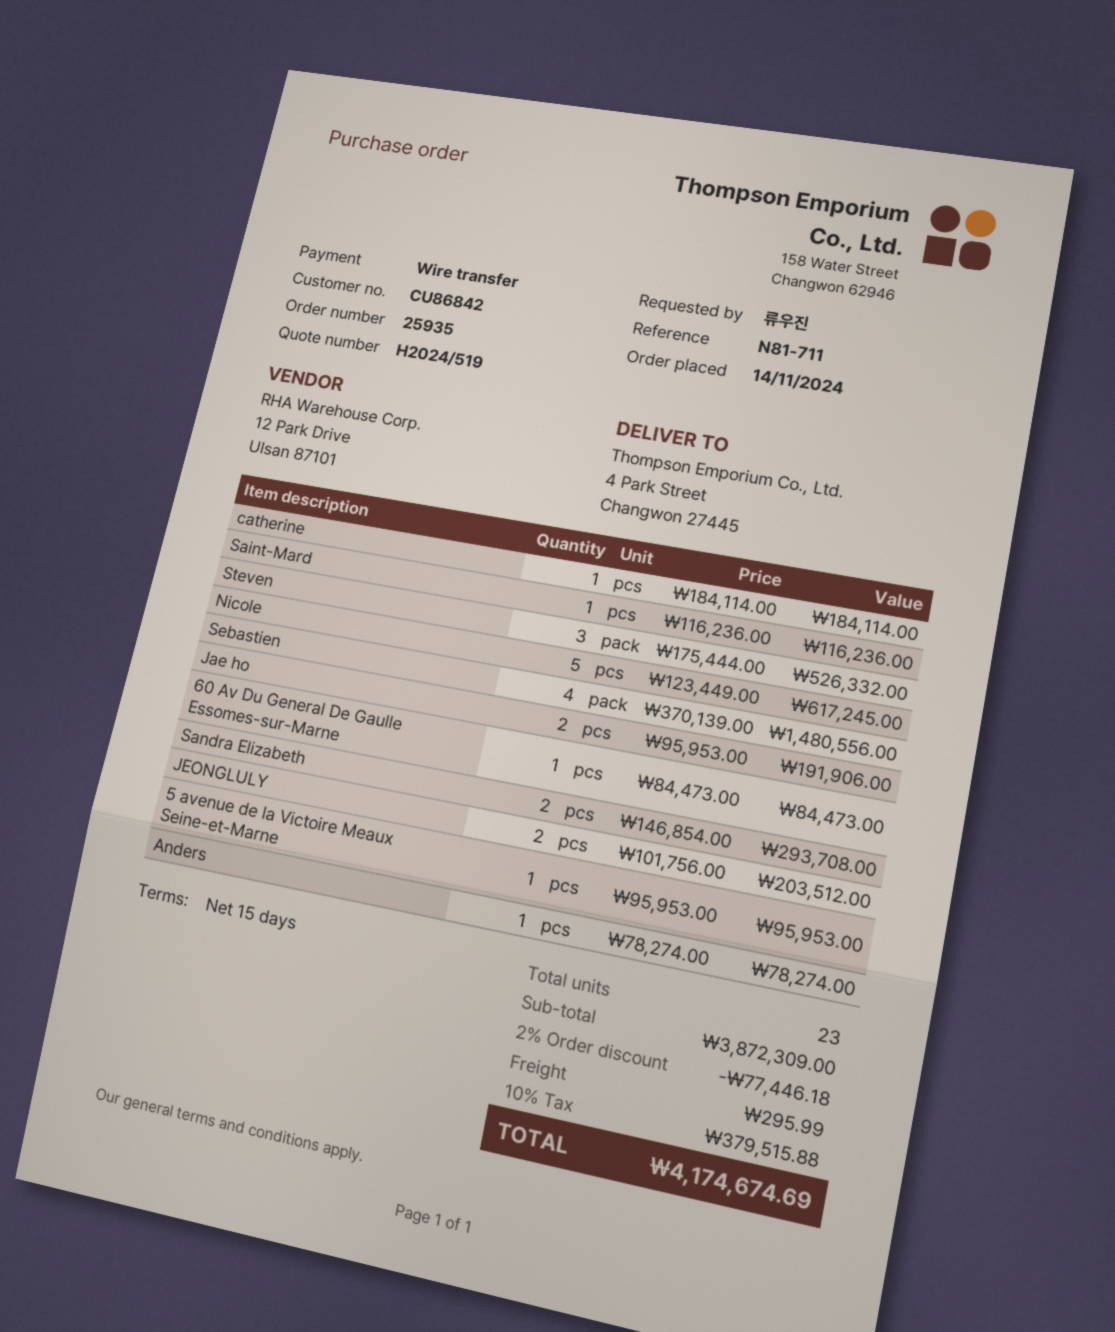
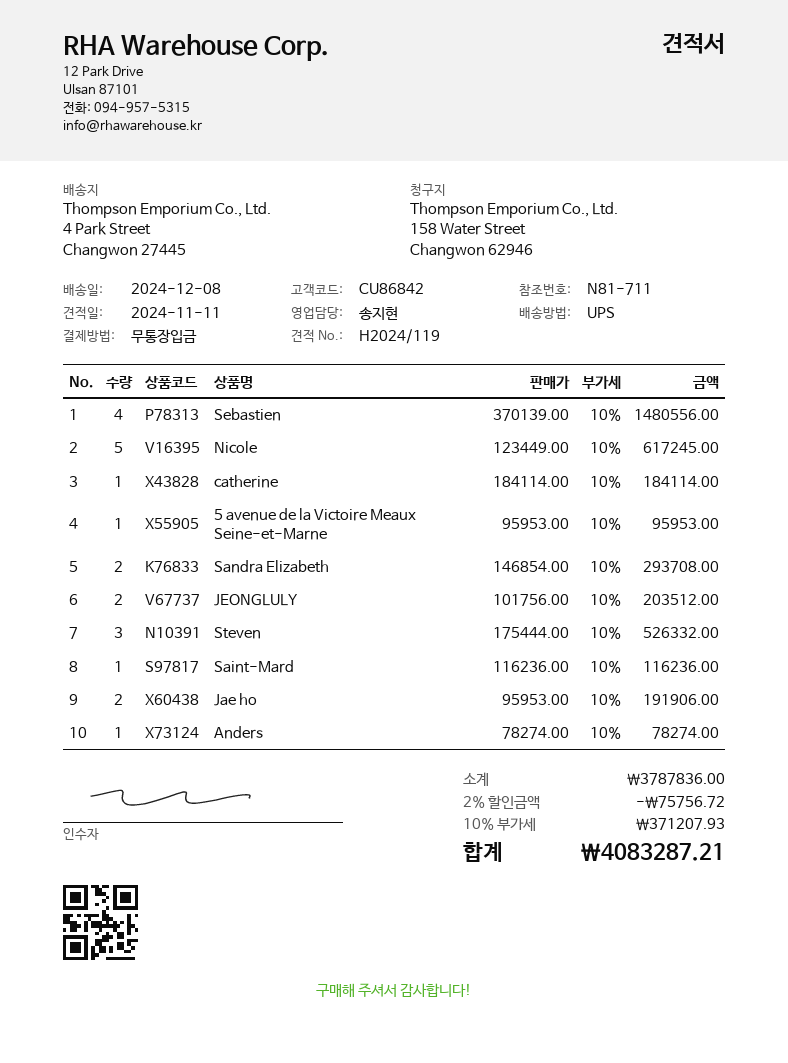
quote number: H2024/519 -> H2024/119
60 Av Du General De Gaulle Essomes-sur-Marne: 1 x 84473.00 = 84473.00 -> none
subtotal: 3872309.00 -> 3787836.00
discount: 2% = 77446.18 -> 2% = 75756.72
shipping: 295.99 -> none
tax: 10% = 379515.88 -> 10% = 371207.93
total: 4174674.69 -> 4083287.21

